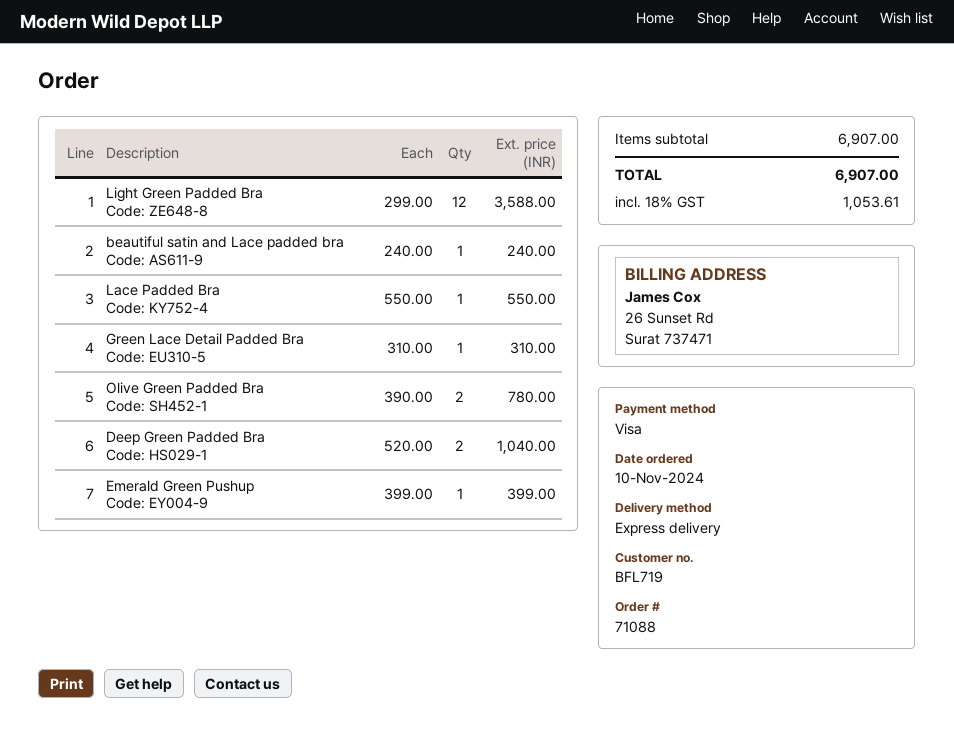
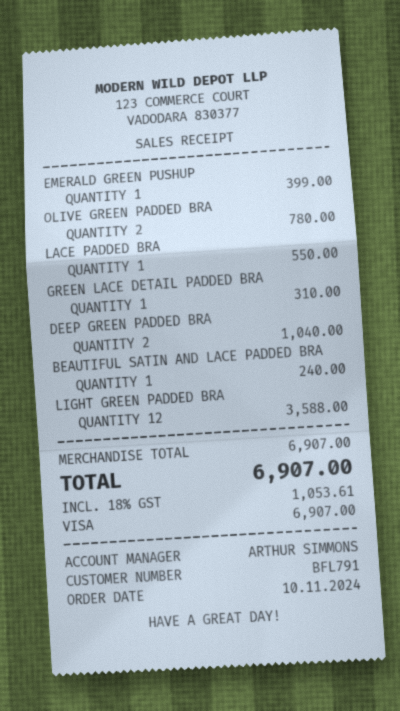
customer number: BFL719 -> BFL791

